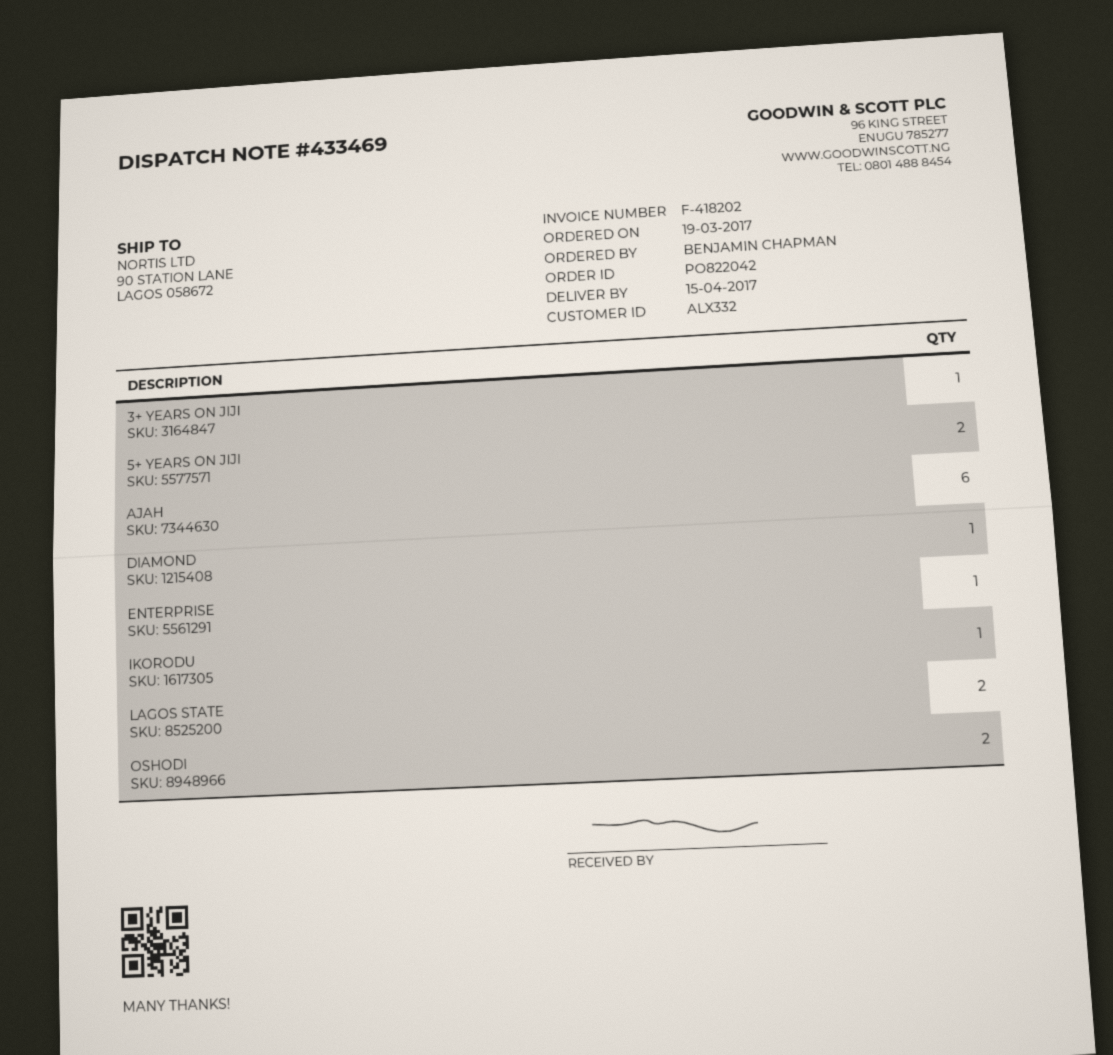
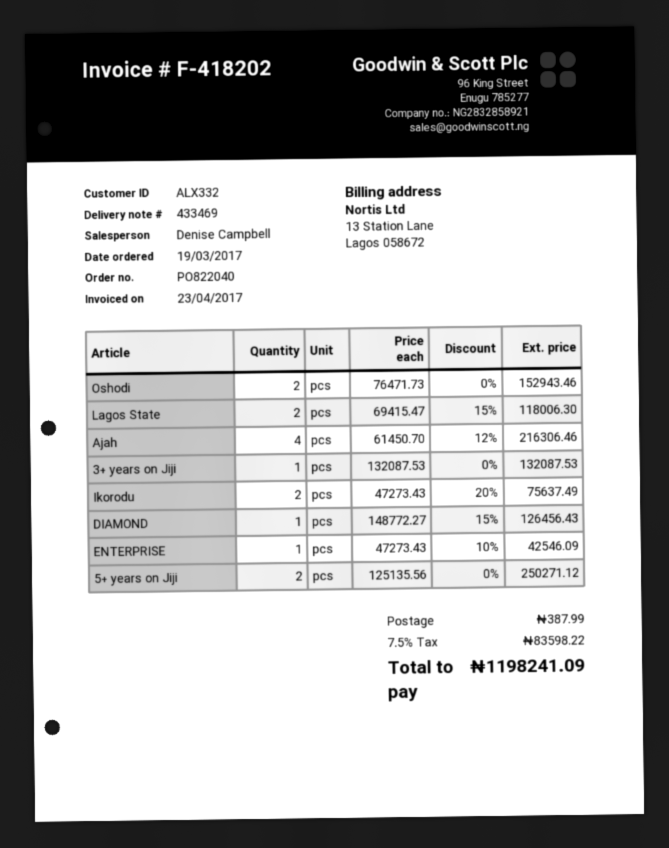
order number: PO822042 -> PO822040
AJAH: 6 -> 4
IKORODU: 1 -> 2

